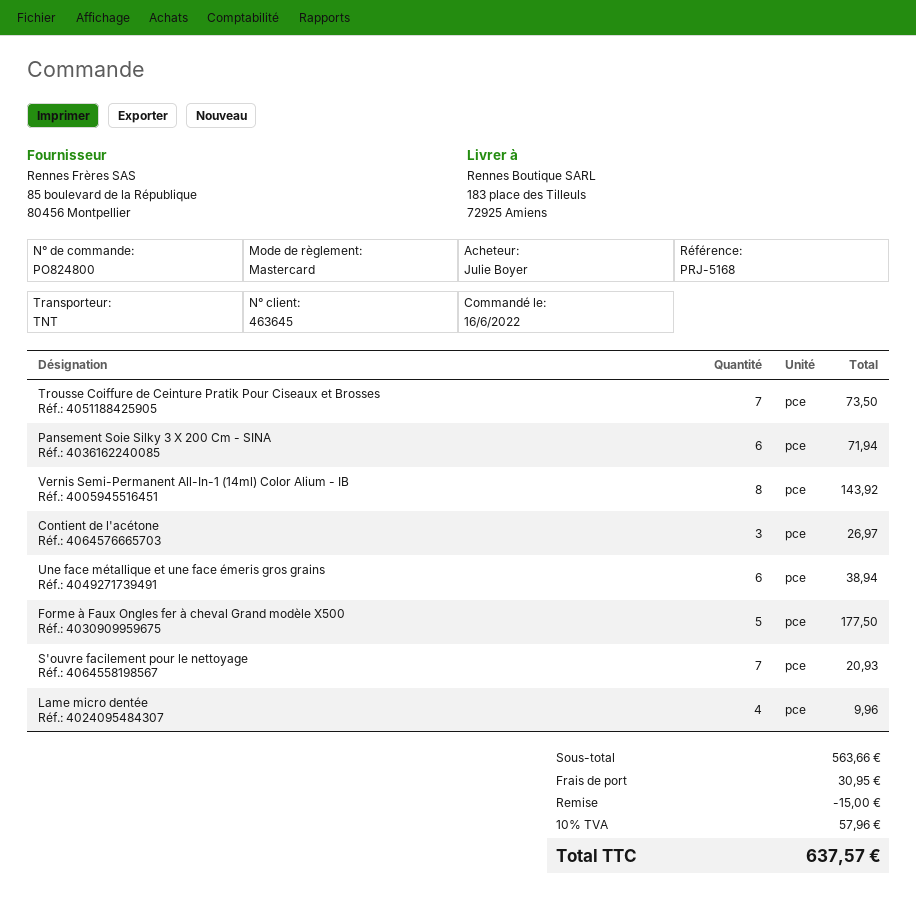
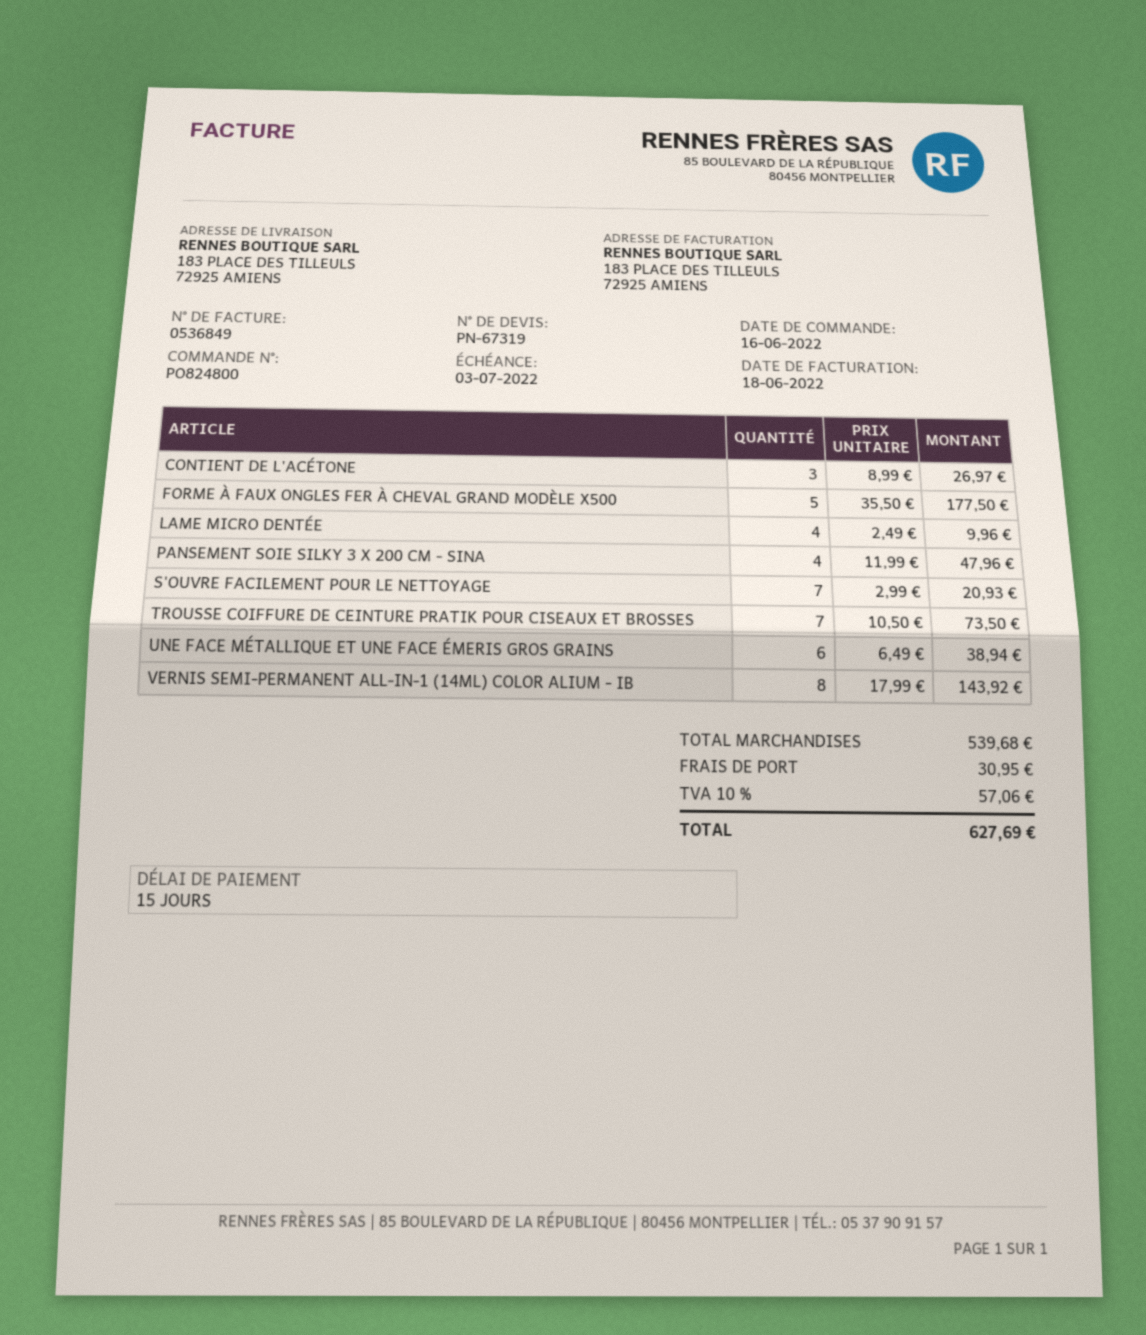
Pansement Soie Silky 3 X 200 Cm - SINA: 6 for 71.94 -> 4 for 47.96
subtotal: 563.66 -> 539.68
discount: 15.00 -> none
tax: 10% = 57.96 -> 10% = 57.06
total: 637.57 -> 627.69

